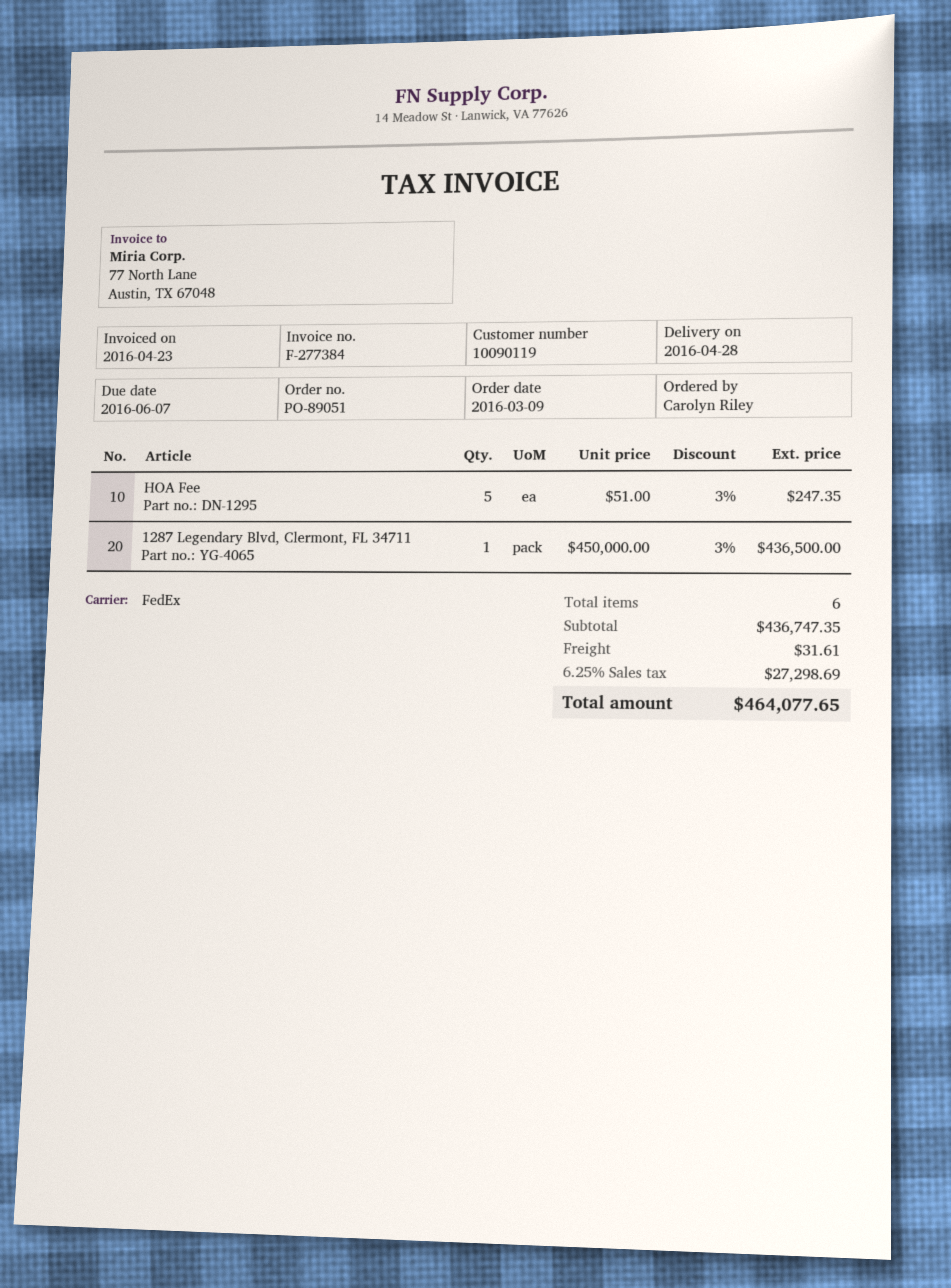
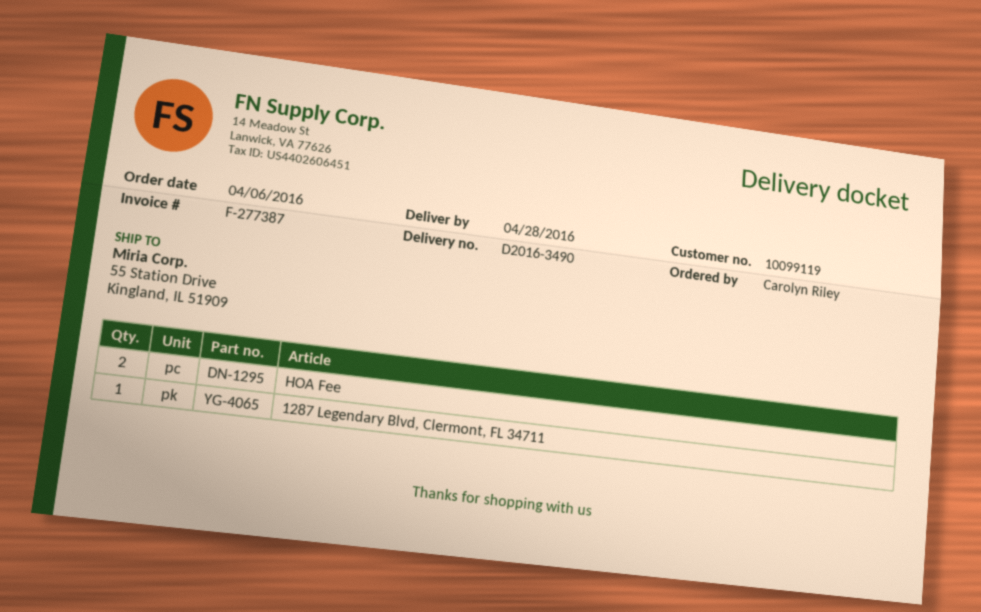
order date: 2016-03-09 -> 2016-04-06
invoice number: F-277384 -> F-277387
customer number: 10090119 -> 10099119
HOA Fee: 5 -> 2

